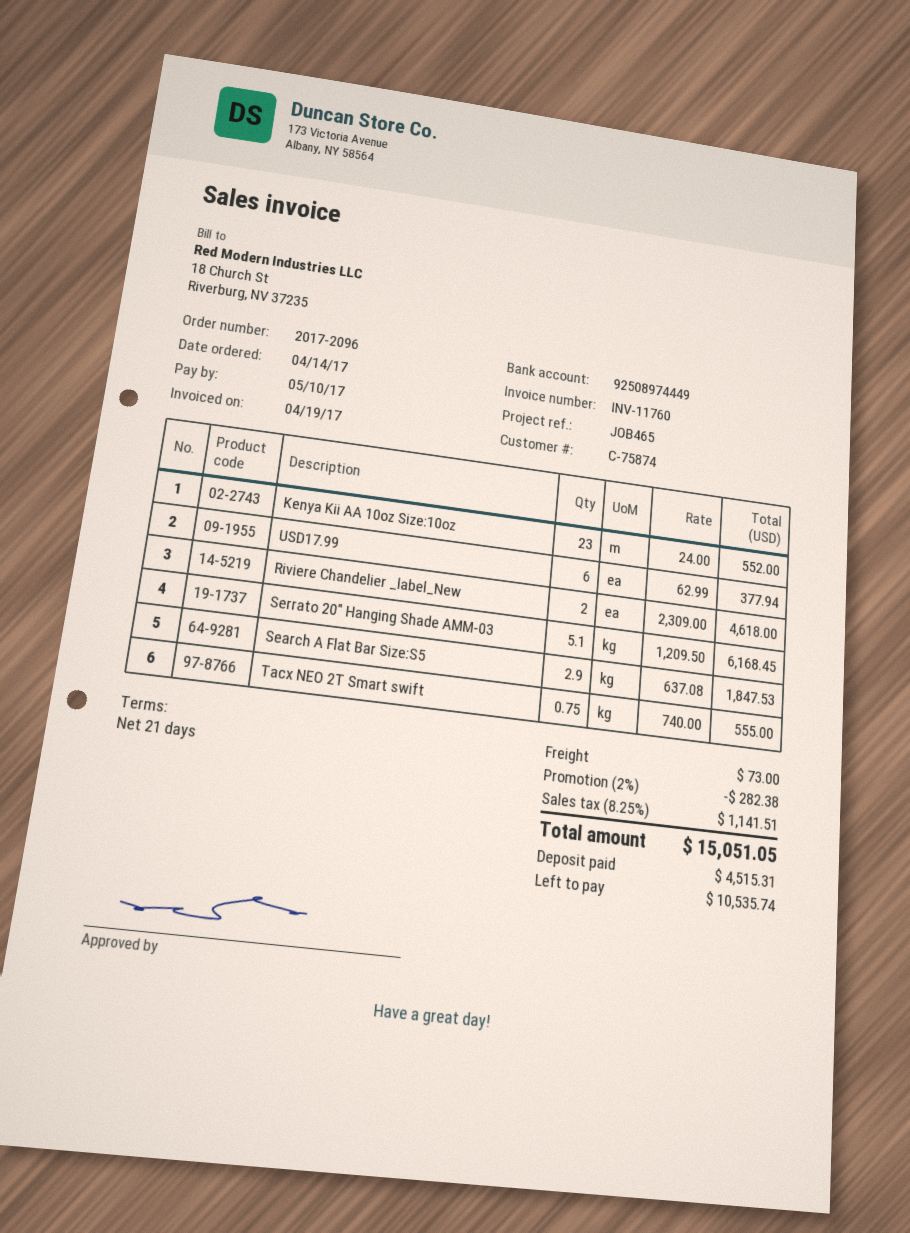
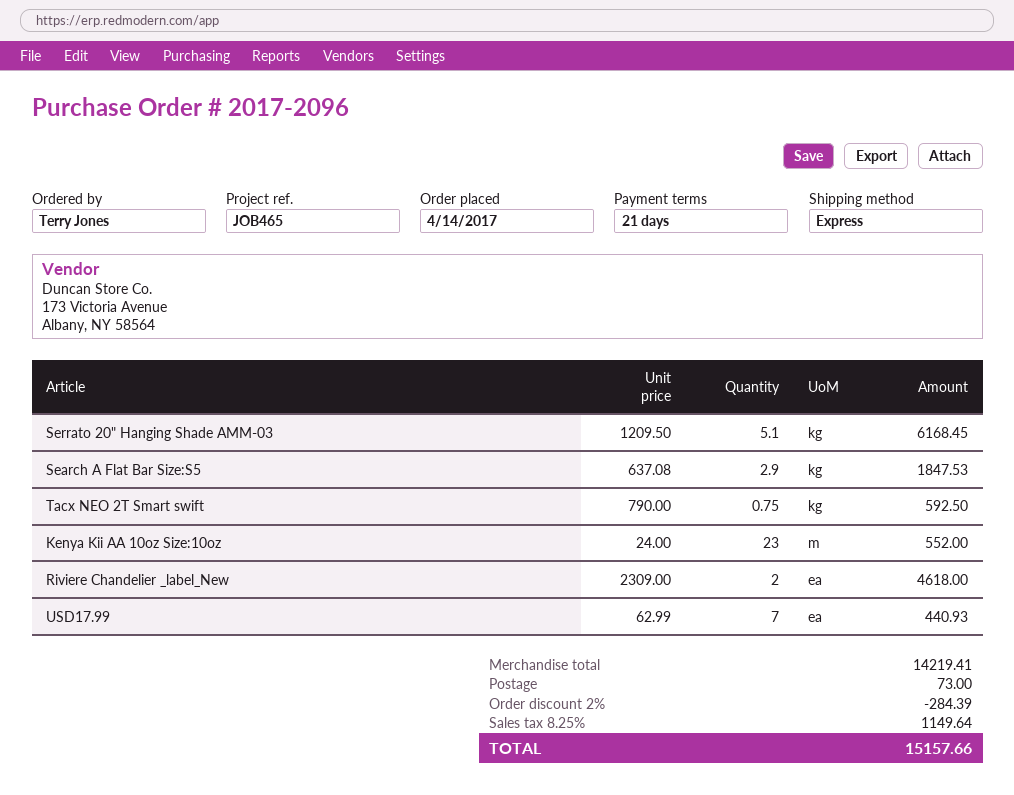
USD17.99: 6 x 62.99 = 377.94 -> 7 x 62.99 = 440.93
Tacx NEO 2T Smart swift: 0.75 x 740.00 = 555.00 -> 0.75 x 790.00 = 592.50
discount: 2% = 282.38 -> 2% = 284.39
tax: 8.25% = 1141.51 -> 8.25% = 1149.64
total: 15051.05 -> 15157.66

